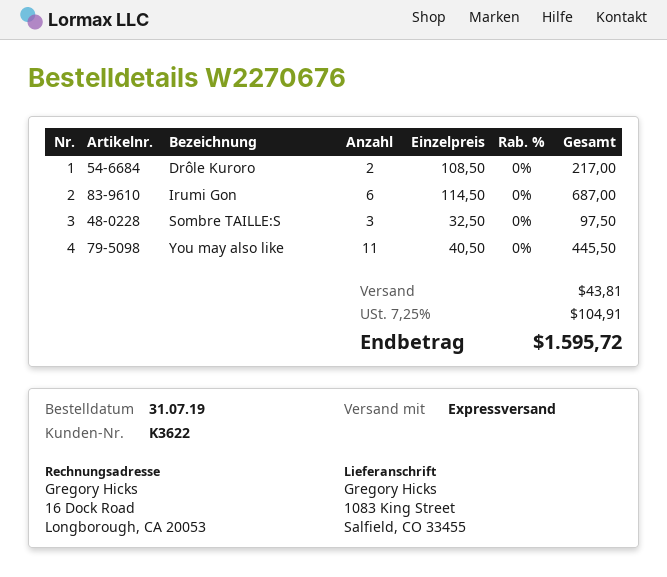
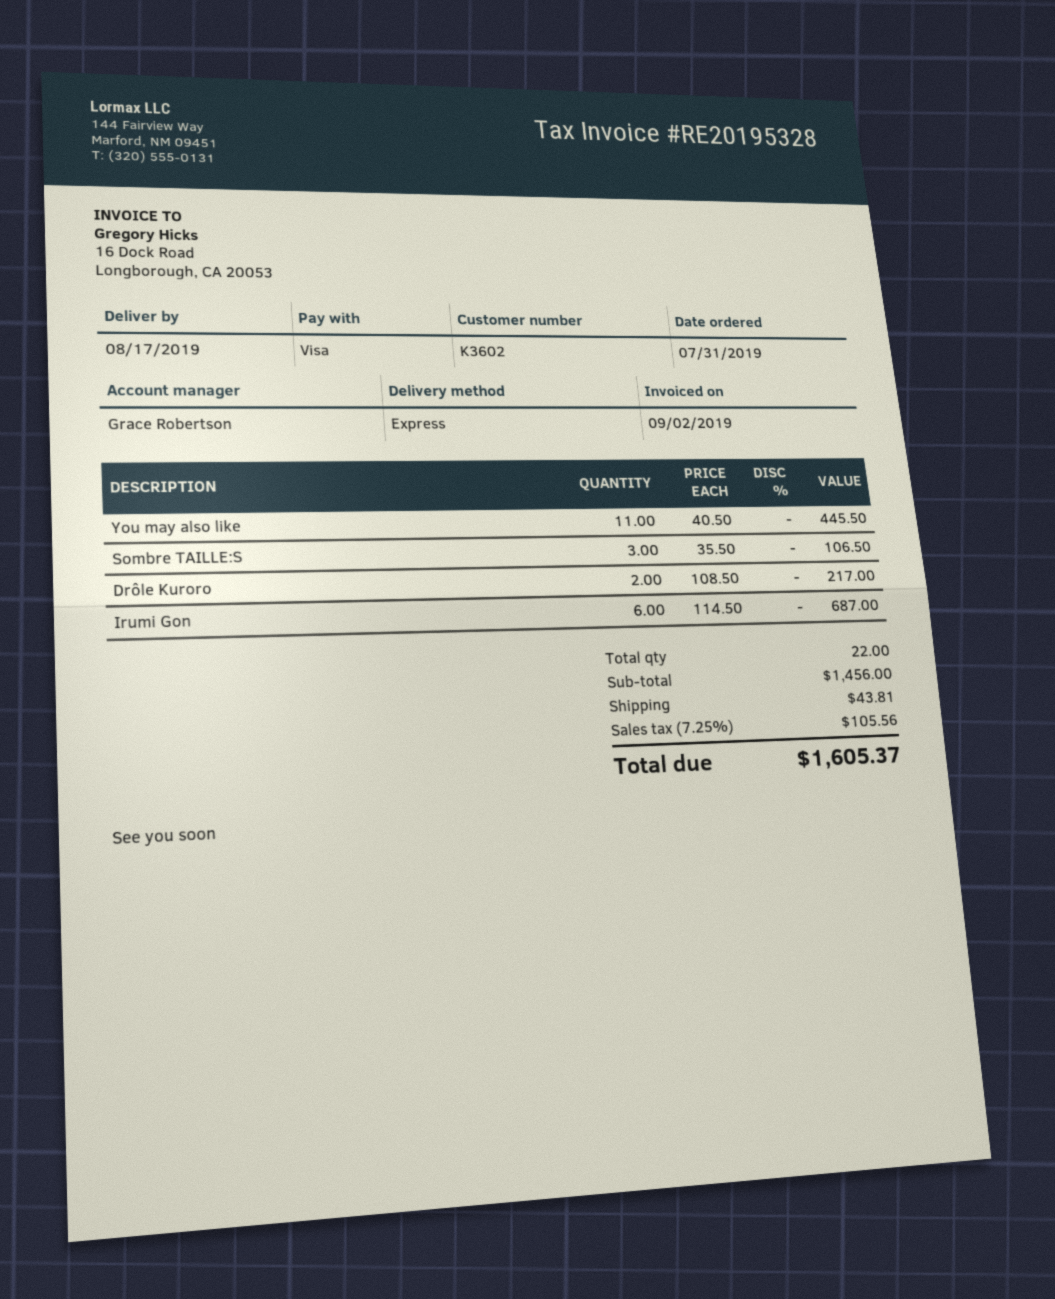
customer number: K3622 -> K3602
Sombre TAILLE:S: 3 x 32.50 = 97.50 -> 3 x 35.50 = 106.50
tax: 7.25% = 104.91 -> 7.25% = 105.56
total: 1595.72 -> 1605.37

